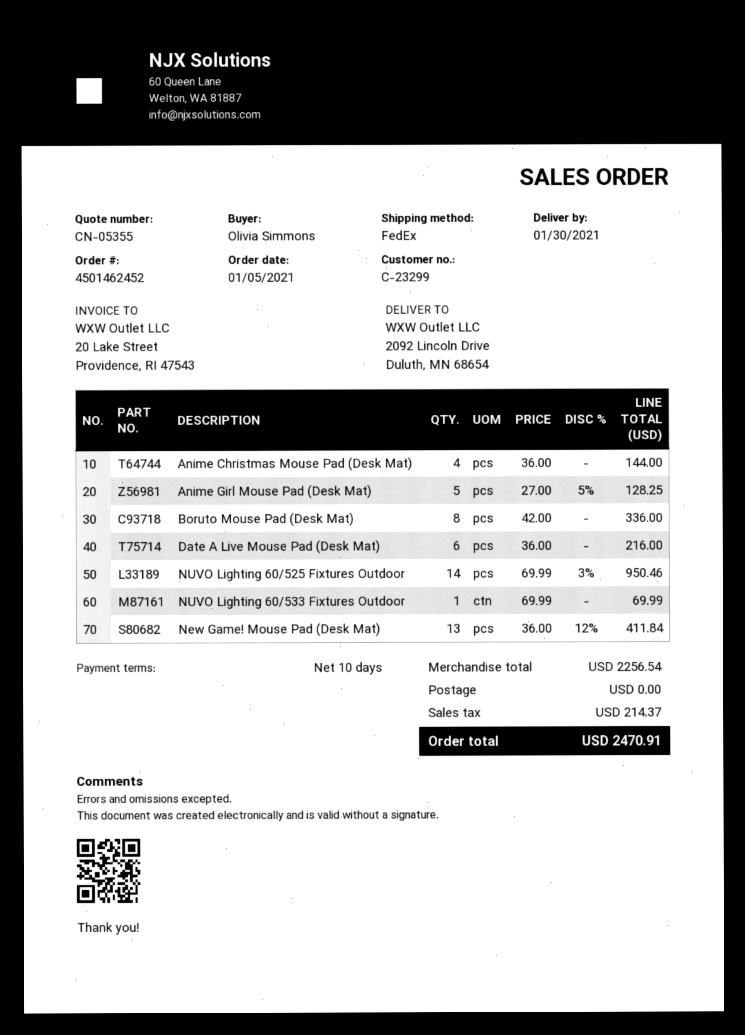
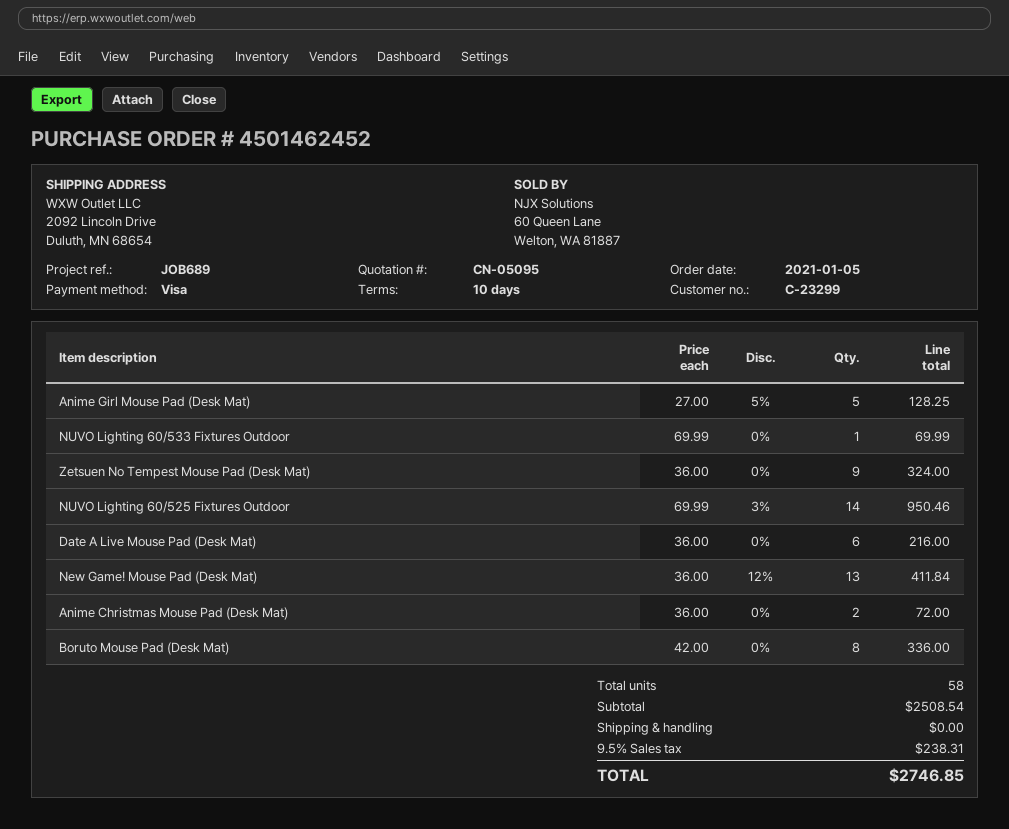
quote number: CN-05355 -> CN-05095
Anime Christmas Mouse Pad (Desk Mat): 4 x 36.00 = 144.00 -> 2 x 36.00 = 72.00
Zetsuen No Tempest Mouse Pad (Desk Mat): none -> 9 x 36.00 = 324.00
subtotal: 2256.54 -> 2508.54
tax: 214.37 -> 238.31
total: 2470.91 -> 2746.85

